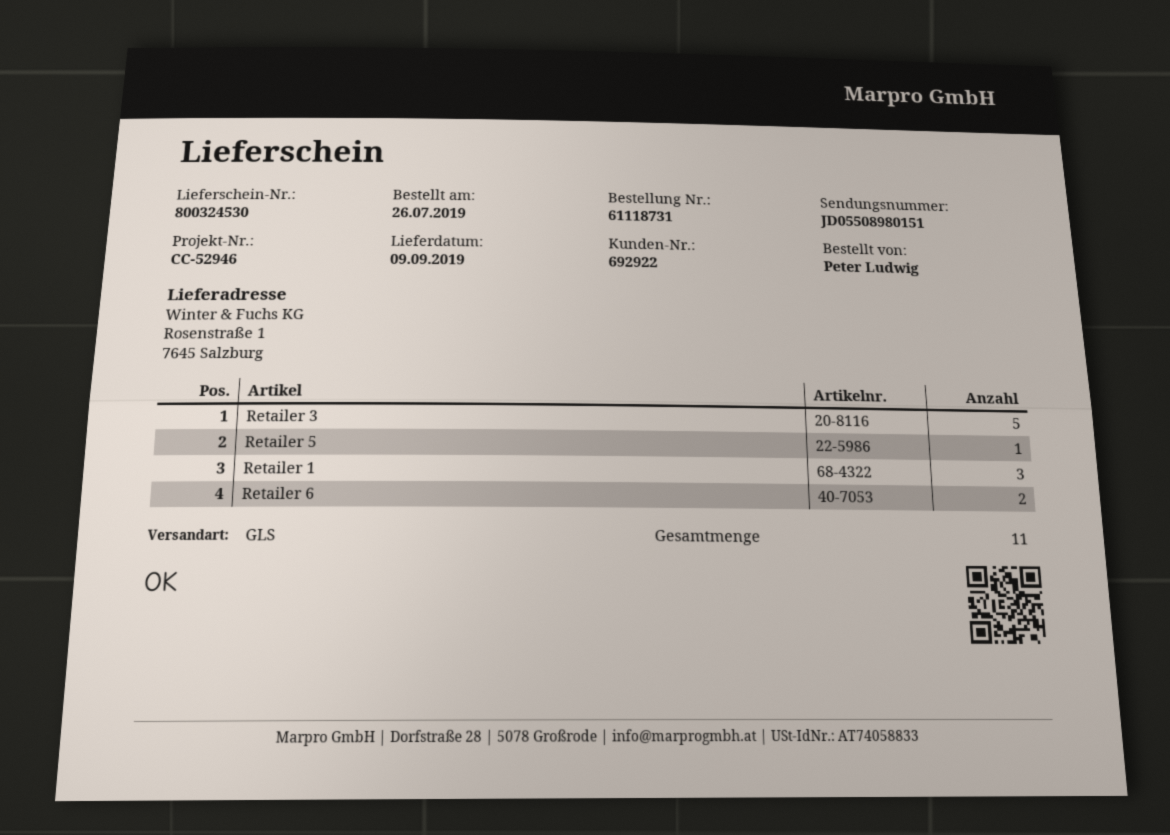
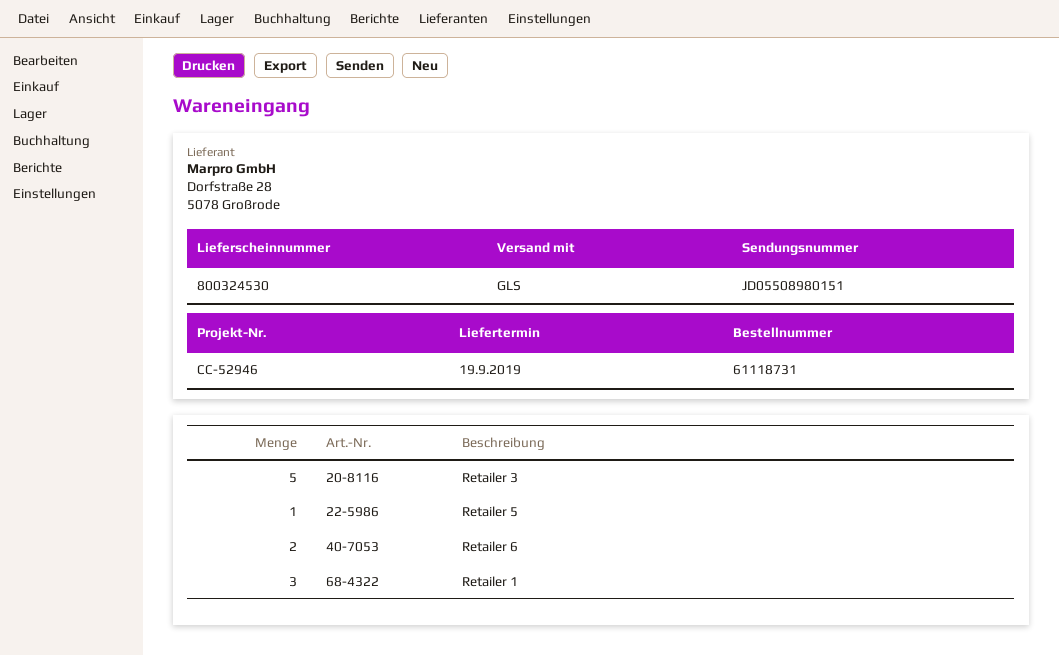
delivery date: 2019-09-09 -> 2019-09-19

